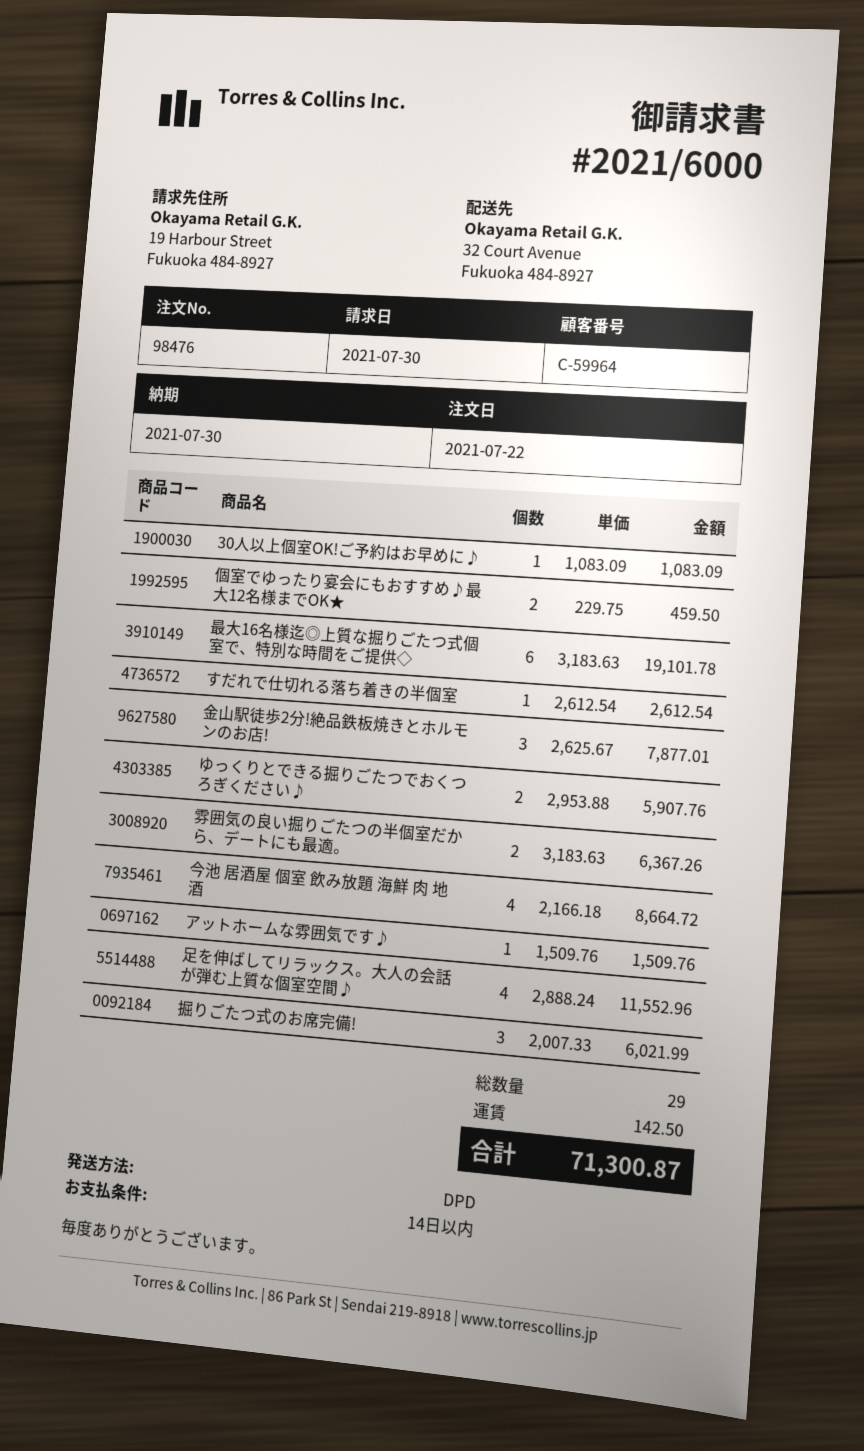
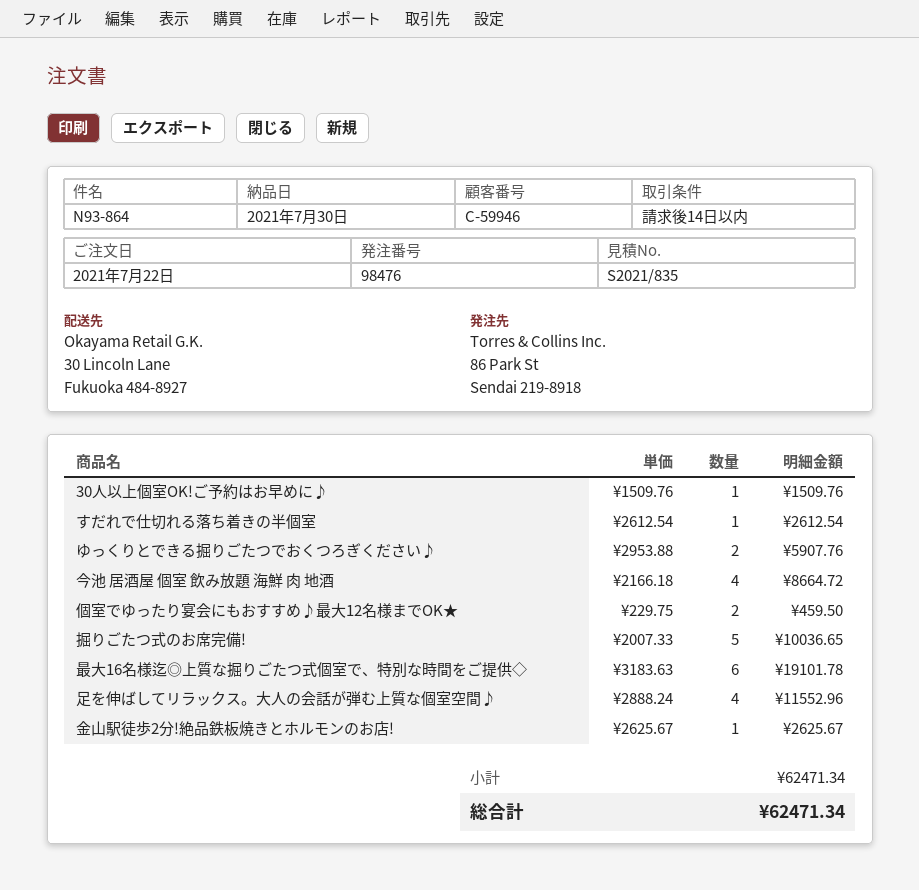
customer number: C-59964 -> C-59946
ship to: 32 Court Avenue, Fukuoka 484-8927 -> 30 Lincoln Lane, Fukuoka 484-8927
30人以上個室OK!ご予約はお早めに♪: 1 x 1083.09 = 1083.09 -> 1 x 1509.76 = 1509.76
金山駅徒歩2分!絶品鉄板焼きとホルモンのお店!: 3 x 2625.67 = 7877.01 -> 1 x 2625.67 = 2625.67
雰囲気の良い掘りごたつの半個室だから、デートにも最適。: 2 x 3183.63 = 6367.26 -> none
アットホームな雰囲気です♪: 1 x 1509.76 = 1509.76 -> none
掘りごたつ式のお席完備!: 3 x 2007.33 = 6021.99 -> 5 x 2007.33 = 10036.65
shipping: 142.50 -> none
total: 71300.87 -> 62471.34

